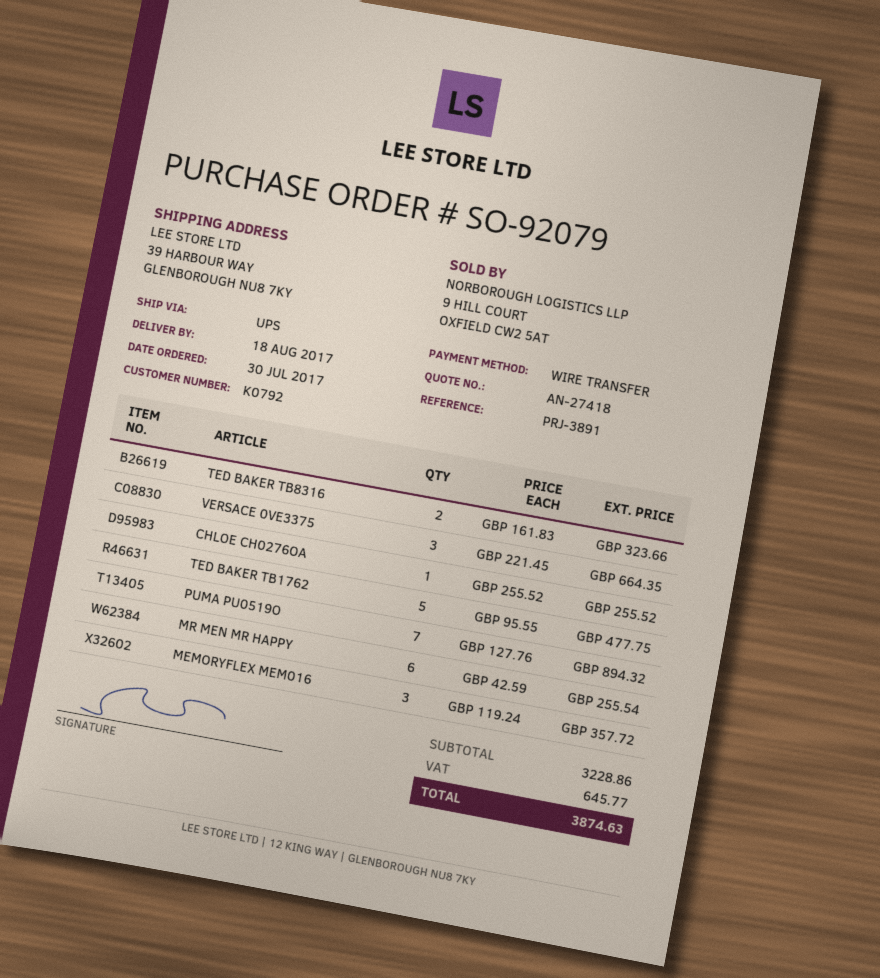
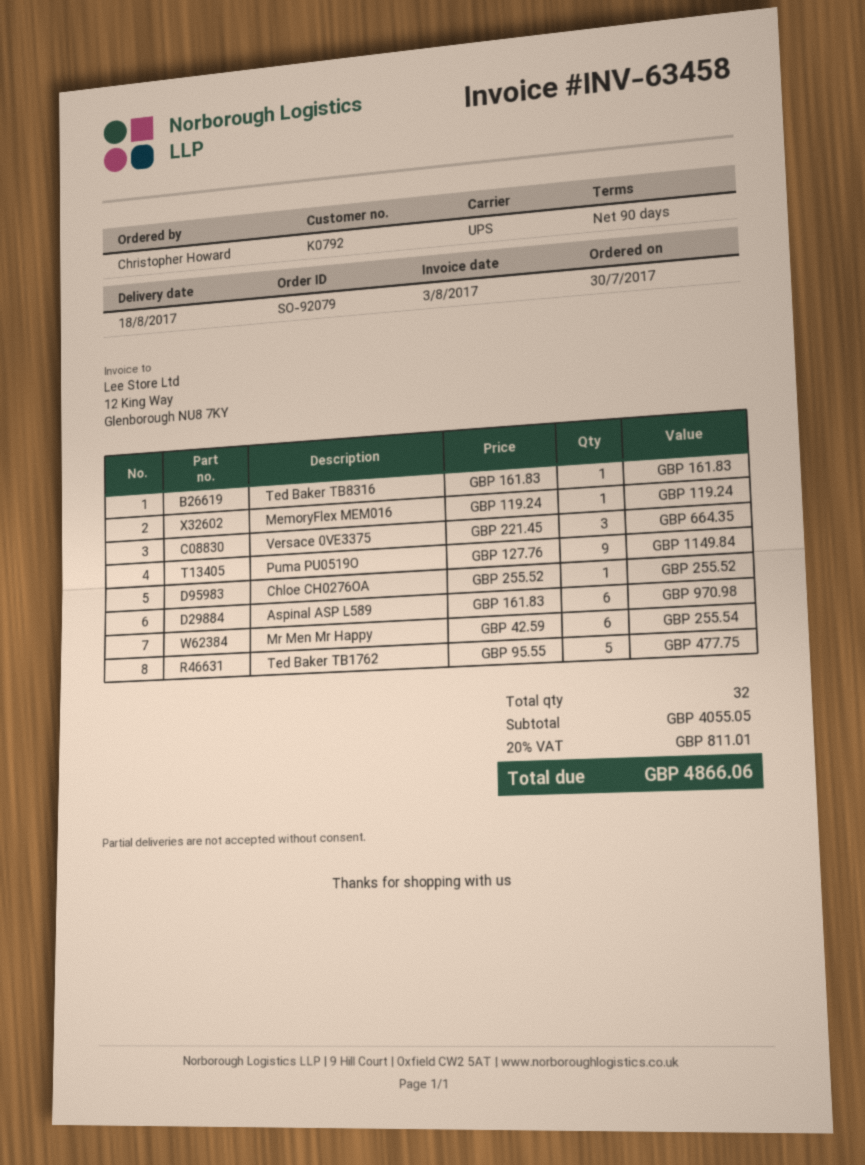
TED BAKER TB8316: 2 x 161.83 = 323.66 -> 1 x 161.83 = 161.83
PUMA PU0519O: 7 x 127.76 = 894.32 -> 9 x 127.76 = 1149.84
MEMORYFLEX MEM016: 3 x 119.24 = 357.72 -> 1 x 119.24 = 119.24
Aspinal ASP L589: none -> 6 x 161.83 = 970.98
subtotal: 3228.86 -> 4055.05
tax: 645.77 -> 811.01
total: 3874.63 -> 4866.06

